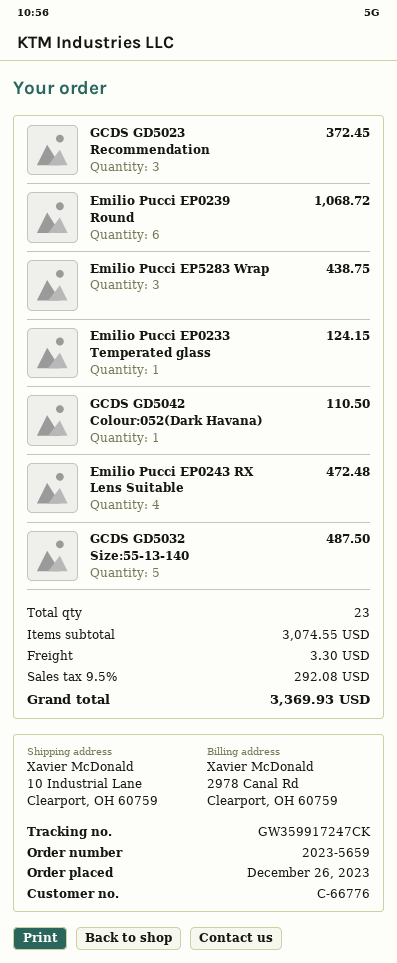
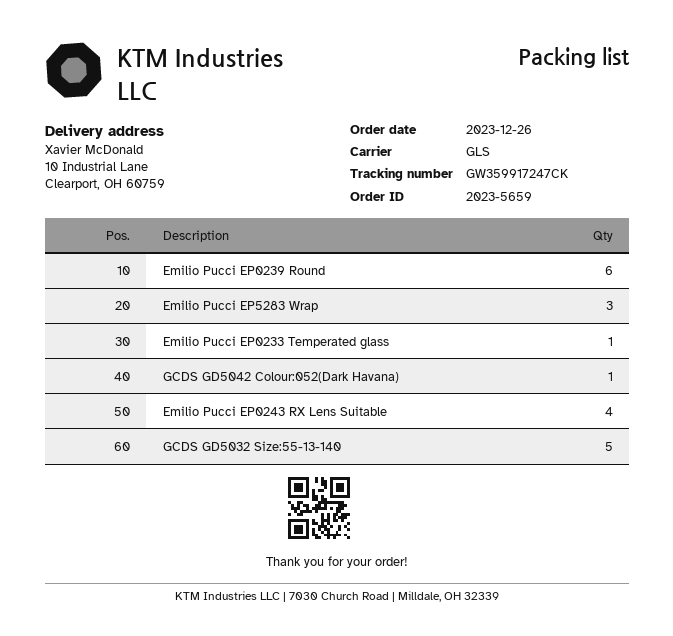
GCDS GD5023 Recommendation: 3 -> none

